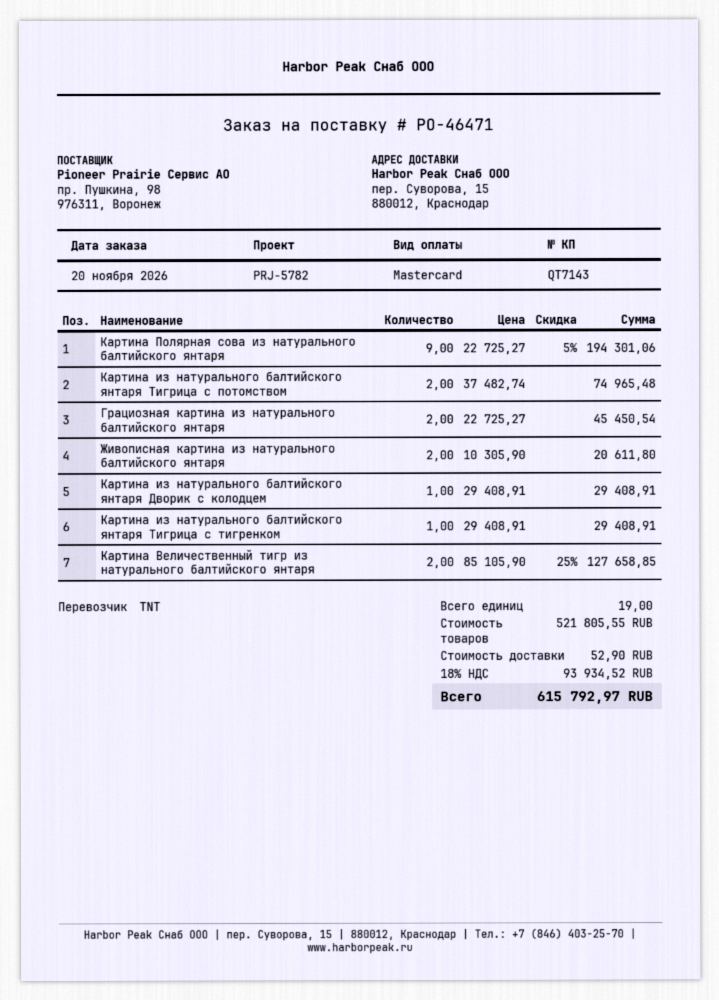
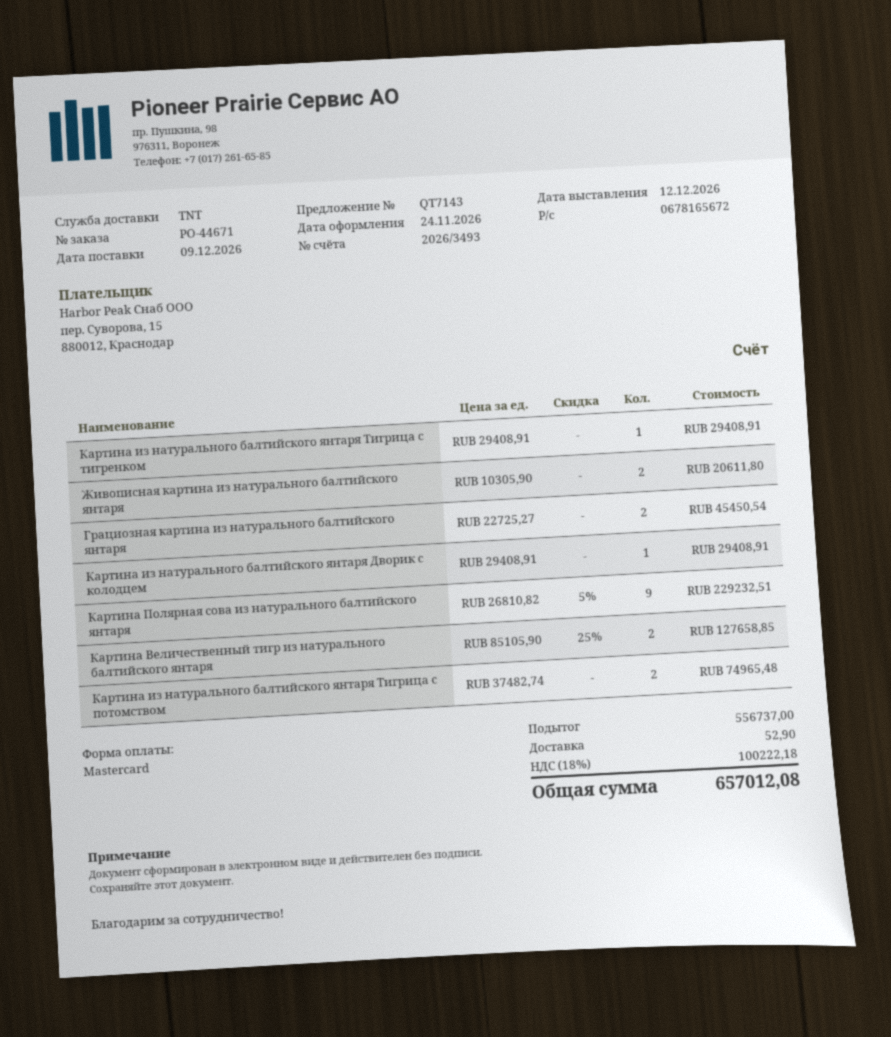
order number: PO-46471 -> PO-44671
order date: 2026-11-20 -> 2026-11-24
Картина Полярная сова из натурального балтийского янтаря: 9 x 22725.27 - 5% = 194301.06 -> 9 x 26810.82 - 5% = 229232.51
subtotal: 521805.55 -> 556737.00
tax: 18% = 93934.52 -> 18% = 100222.18
total: 615792.97 -> 657012.08

